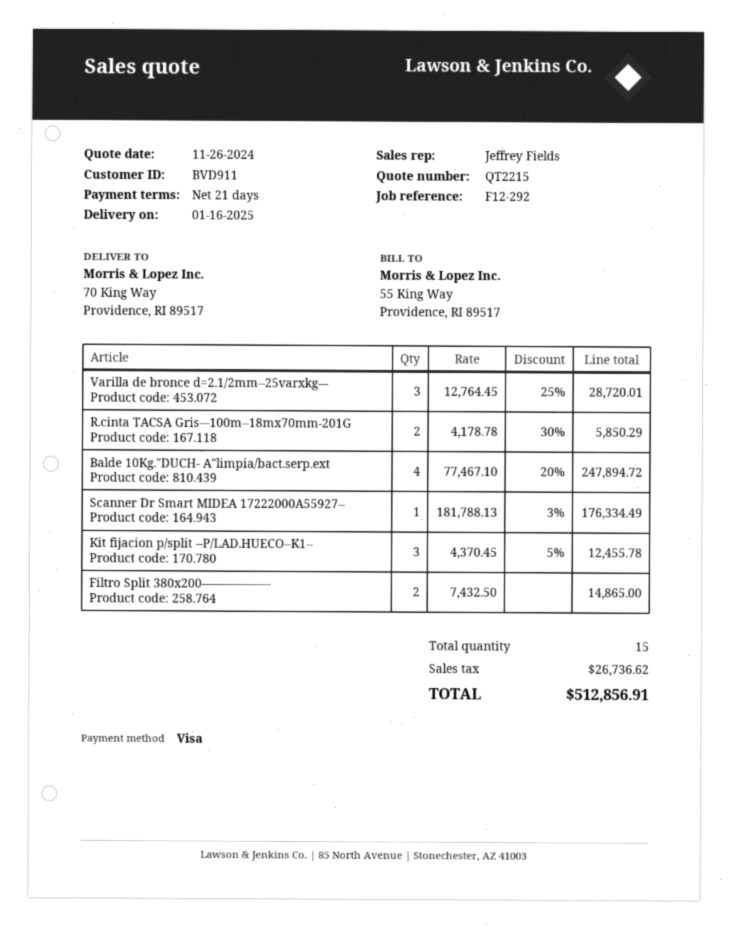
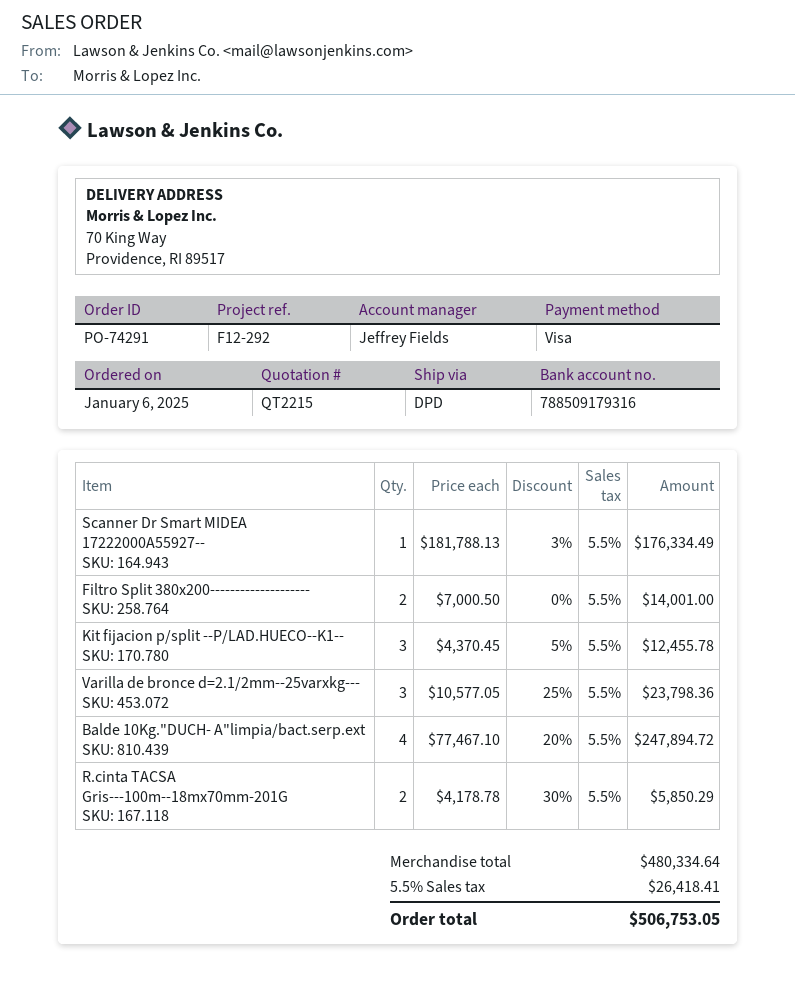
Varilla de bronce d=2.1/2mm--25varxkg---: 3 x 12764.45 - 25% = 28720.01 -> 3 x 10577.05 - 25% = 23798.36
Filtro Split 380x200--------------------: 2 x 7432.50 = 14865.00 -> 2 x 7000.50 = 14001.00
tax: 26736.62 -> 26418.41
total: 512856.91 -> 506753.05

